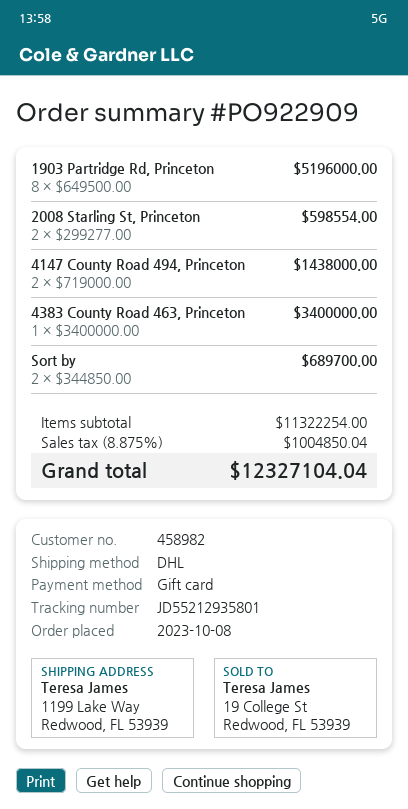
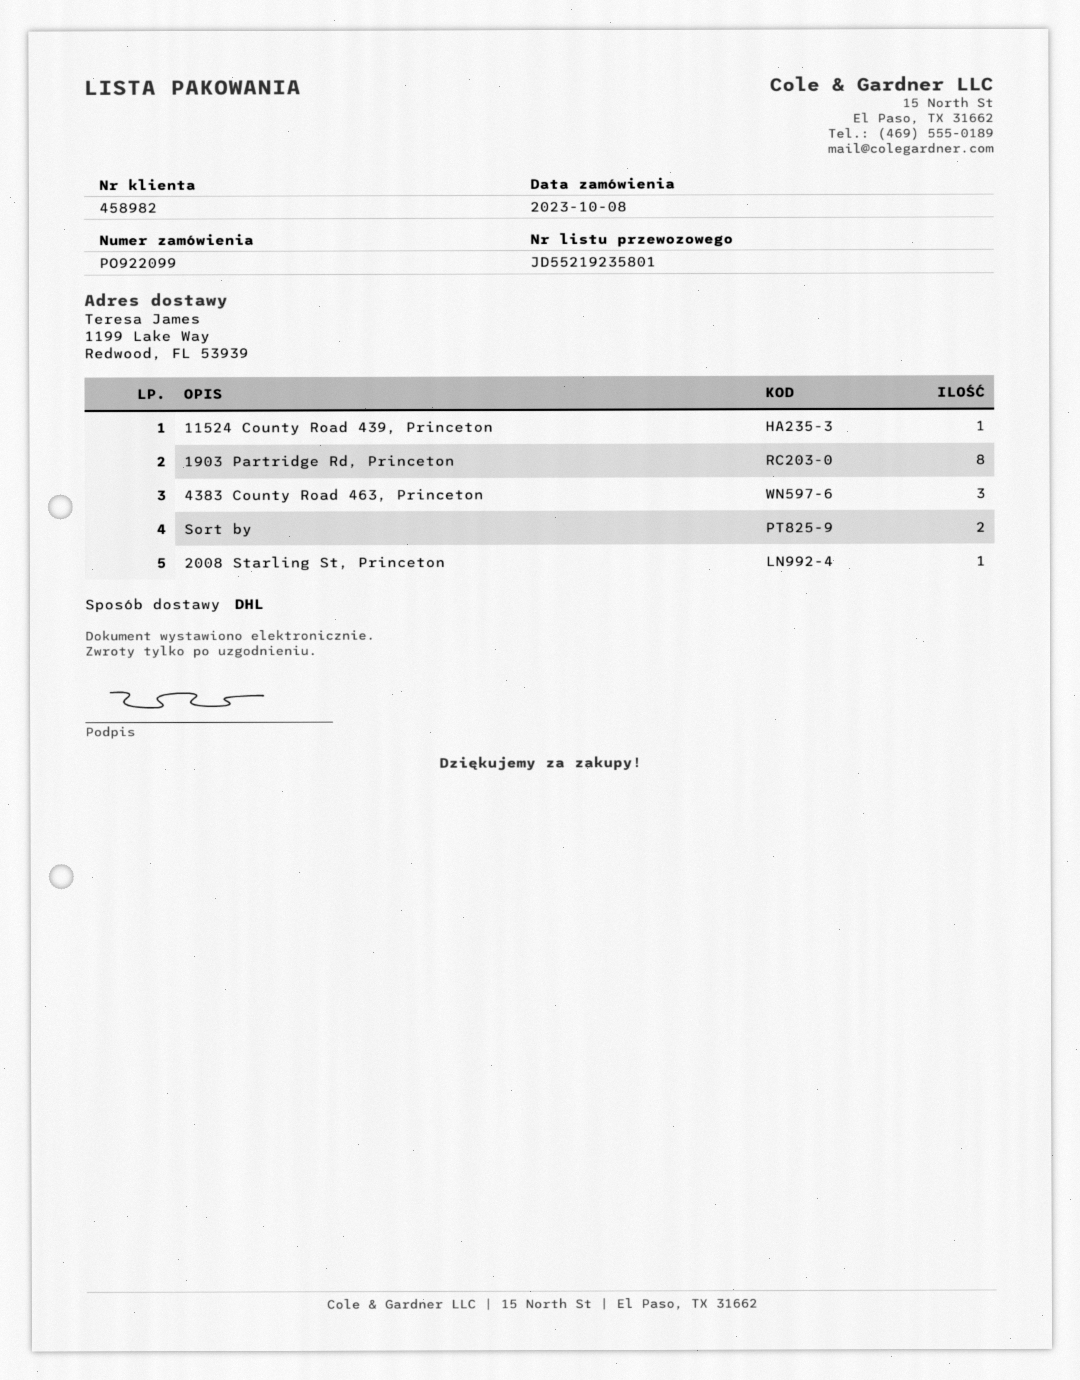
order number: PO922909 -> PO922099
tracking number: JD55212935801 -> JD55219235801
2008 Starling St, Princeton: 2 -> 1
4147 County Road 494, Princeton: 2 -> none
4383 County Road 463, Princeton: 1 -> 3
11524 County Road 439, Princeton: none -> 1

